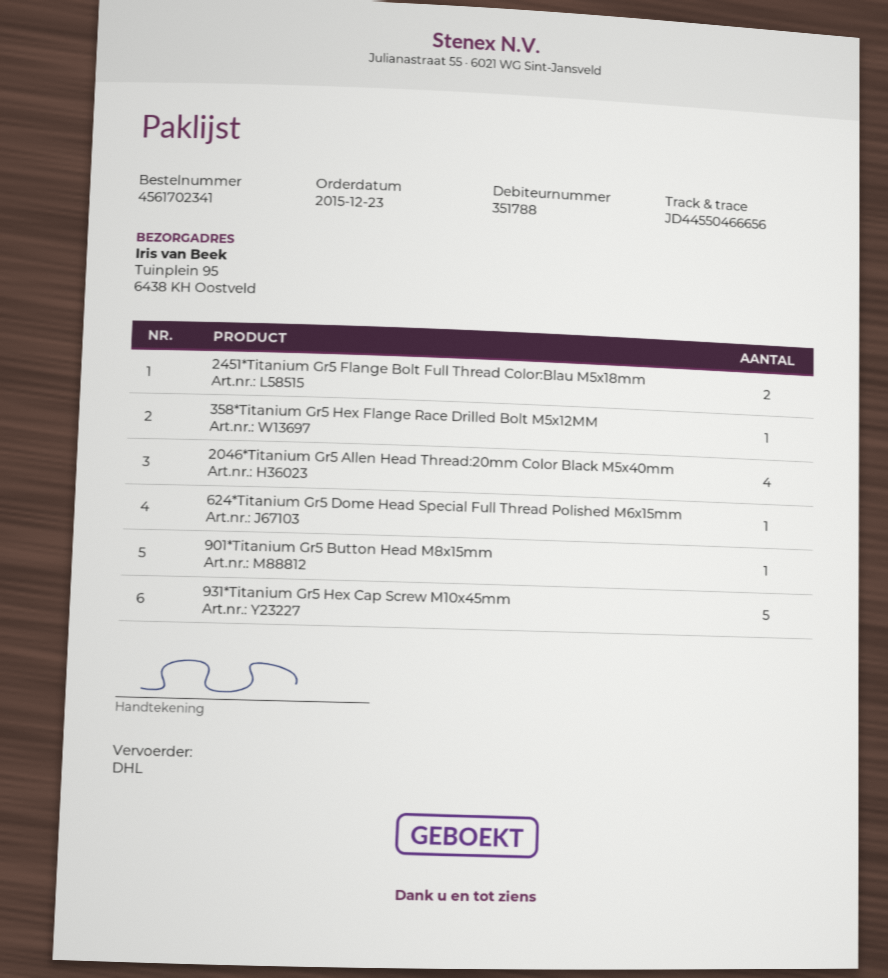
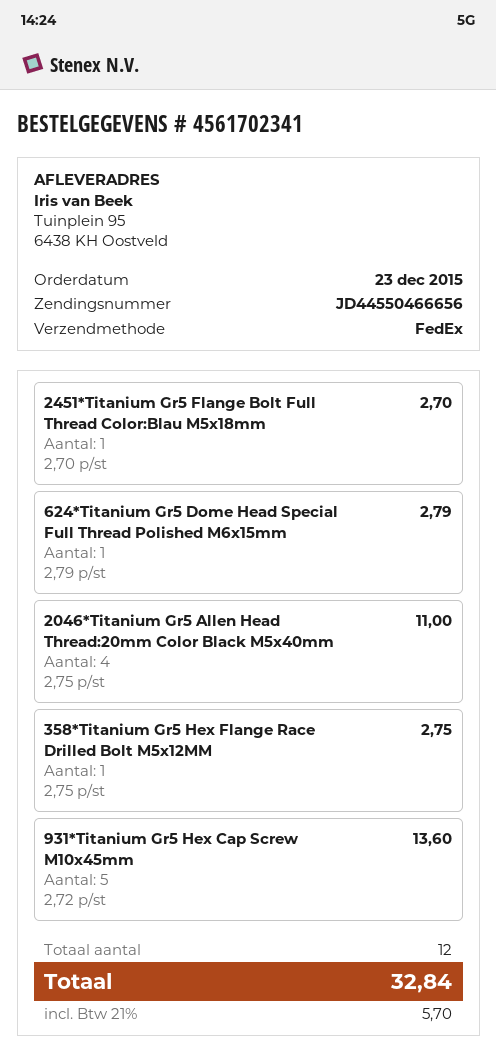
shipping method: DHL -> FedEx
2451*Titanium Gr5 Flange Bolt Full Thread Color:Blau M5x18mm: 2 -> 1
901*Titanium Gr5 Button Head M8x15mm: 1 -> none

